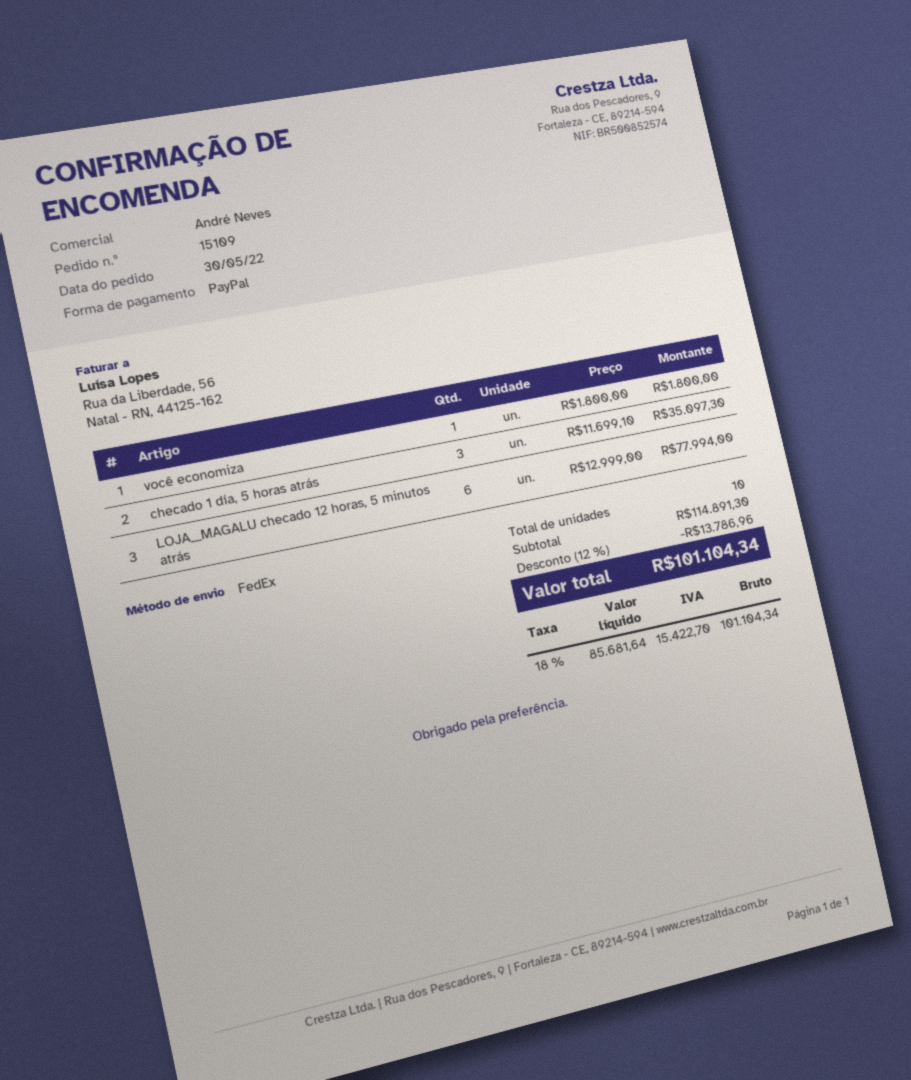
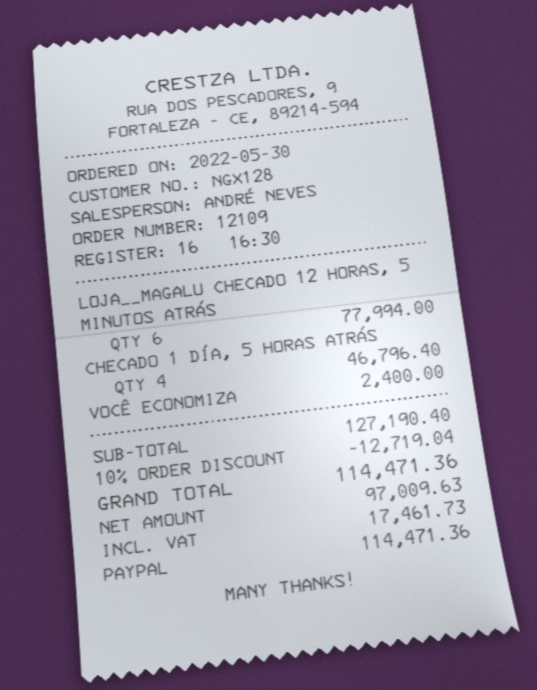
order number: 15109 -> 12109
você economiza: 1 for 1800.00 -> 1 for 2400.00
checado 1 día, 5 horas atrás: 3 for 35097.30 -> 4 for 46796.40
subtotal: 114891.30 -> 127190.40
discount: 12% = 13786.96 -> 10% = 12719.04
net: 85681.64 -> 97009.63
tax: 15422.70 -> 17461.73
total: 101104.34 -> 114471.36

